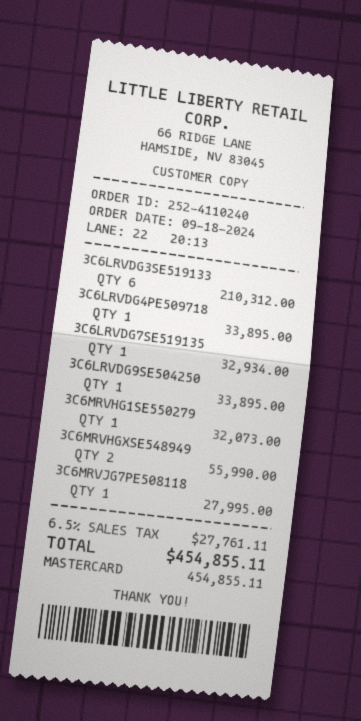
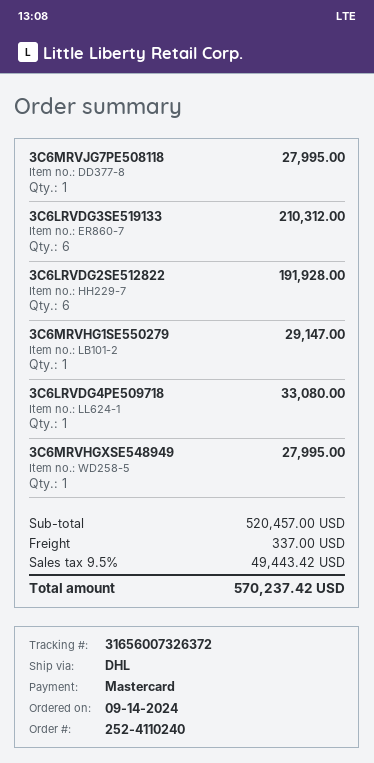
order date: 2024-09-18 -> 2024-09-14
3C6LRVDG4PE509718: 1 for 33895.00 -> 1 for 33080.00
3C6LRVDG7SE519135: 1 for 32934.00 -> none
3C6LRVDG9SE504250: 1 for 33895.00 -> none
3C6MRVHG1SE550279: 1 for 32073.00 -> 1 for 29147.00
3C6MRVHGXSE548949: 2 for 55990.00 -> 1 for 27995.00
3C6LRVDG2SE512822: none -> 6 for 191928.00
shipping: none -> 337.00
tax: 6.5% = 27761.11 -> 9.5% = 49443.42
total: 454855.11 -> 570237.42

